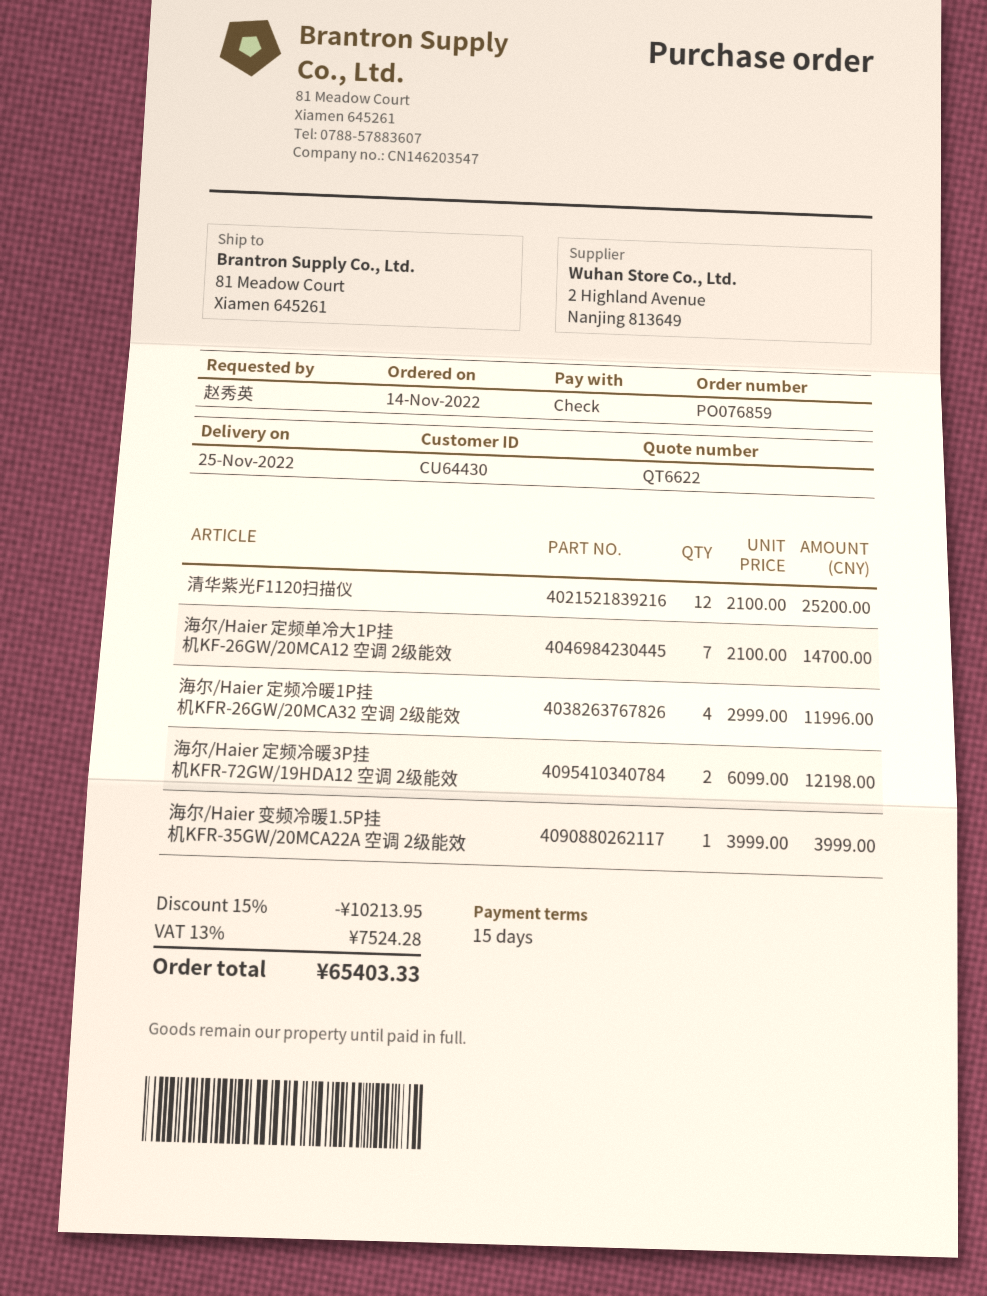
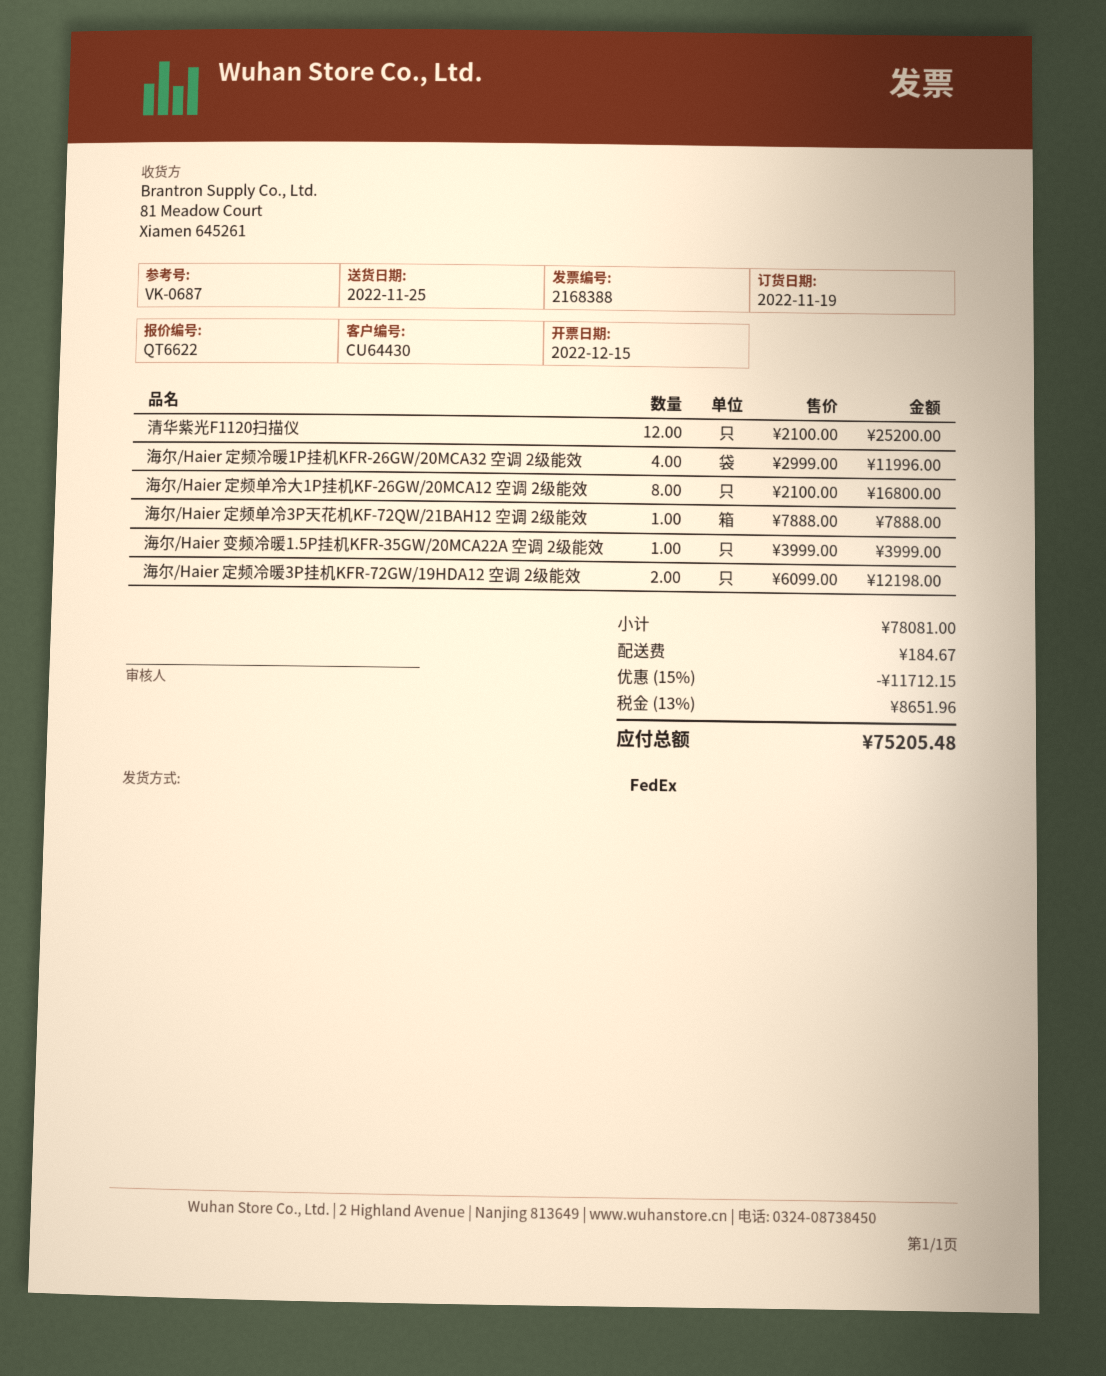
order date: 2022-11-14 -> 2022-11-19
海尔/Haier 定频单冷大1P挂机KF-26GW/20MCA12 空调 2级能效: 7 x 2100.00 = 14700.00 -> 8 x 2100.00 = 16800.00
海尔/Haier 定频单冷3P天花机KF-72QW/21BAH12 空调 2级能效: none -> 1 x 7888.00 = 7888.00
discount: 15% = 10213.95 -> 15% = 11712.15
shipping: none -> 184.67
tax: 13% = 7524.28 -> 13% = 8651.96
total: 65403.33 -> 75205.48

